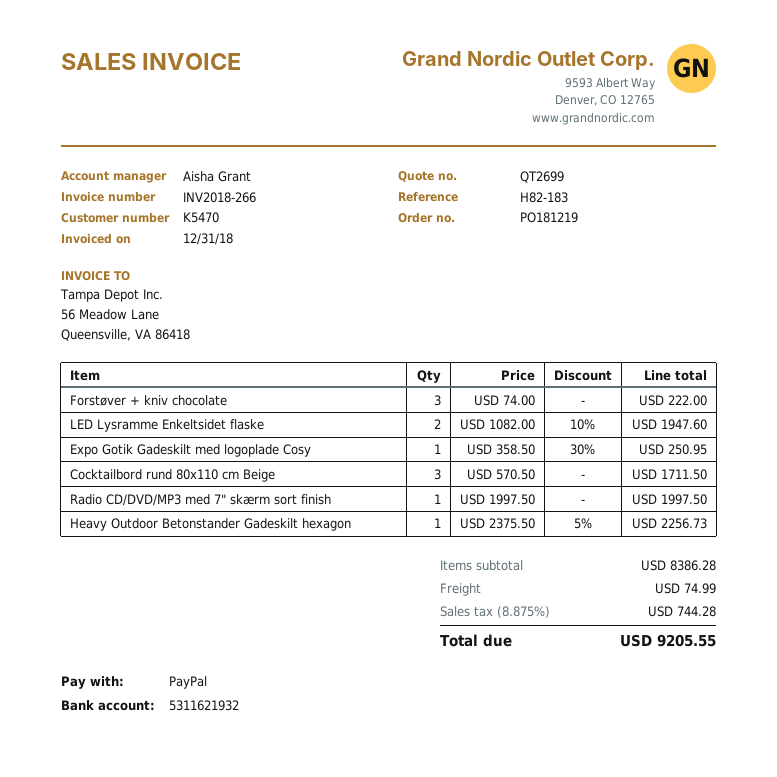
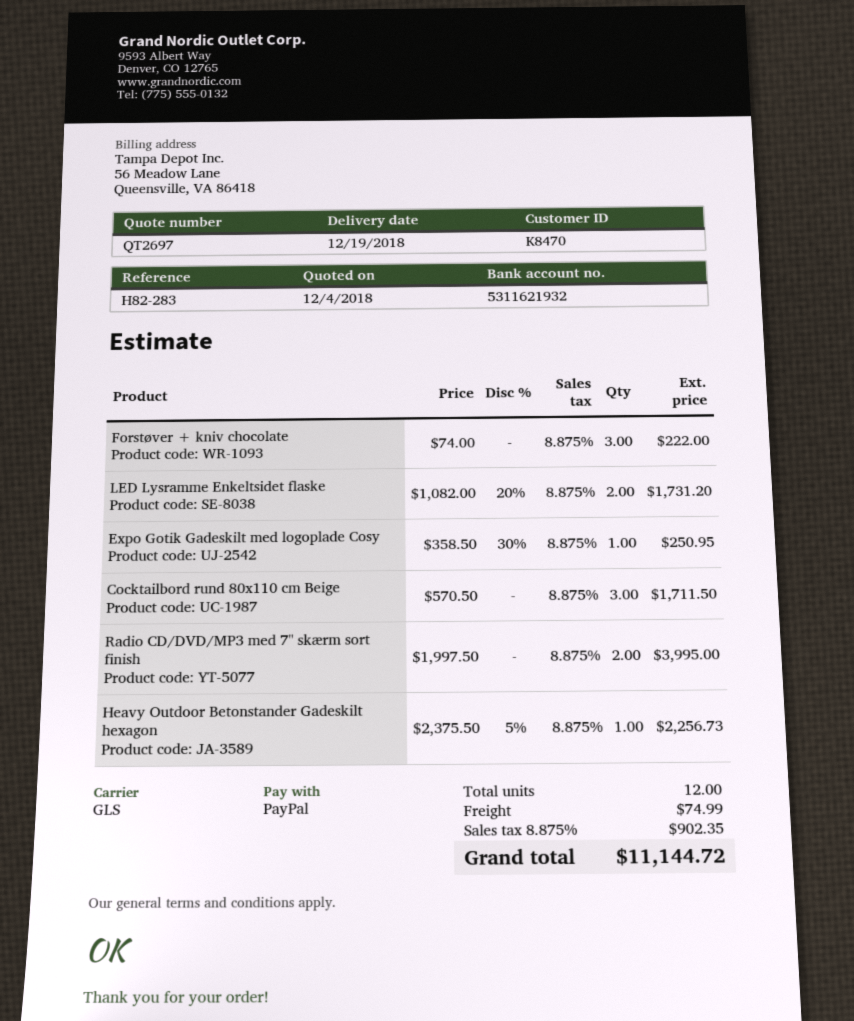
quote number: QT2699 -> QT2697
customer number: K5470 -> K8470
reference: H82-183 -> H82-283
LED Lysramme Enkeltsidet flaske: 2 x 1082.00 - 10% = 1947.60 -> 2 x 1082.00 - 20% = 1731.20
Radio CD/DVD/MP3 med 7" skærm sort finish: 1 x 1997.50 = 1997.50 -> 2 x 1997.50 = 3995.00
tax: 8.875% = 744.28 -> 8.875% = 902.35
total: 9205.55 -> 11144.72

